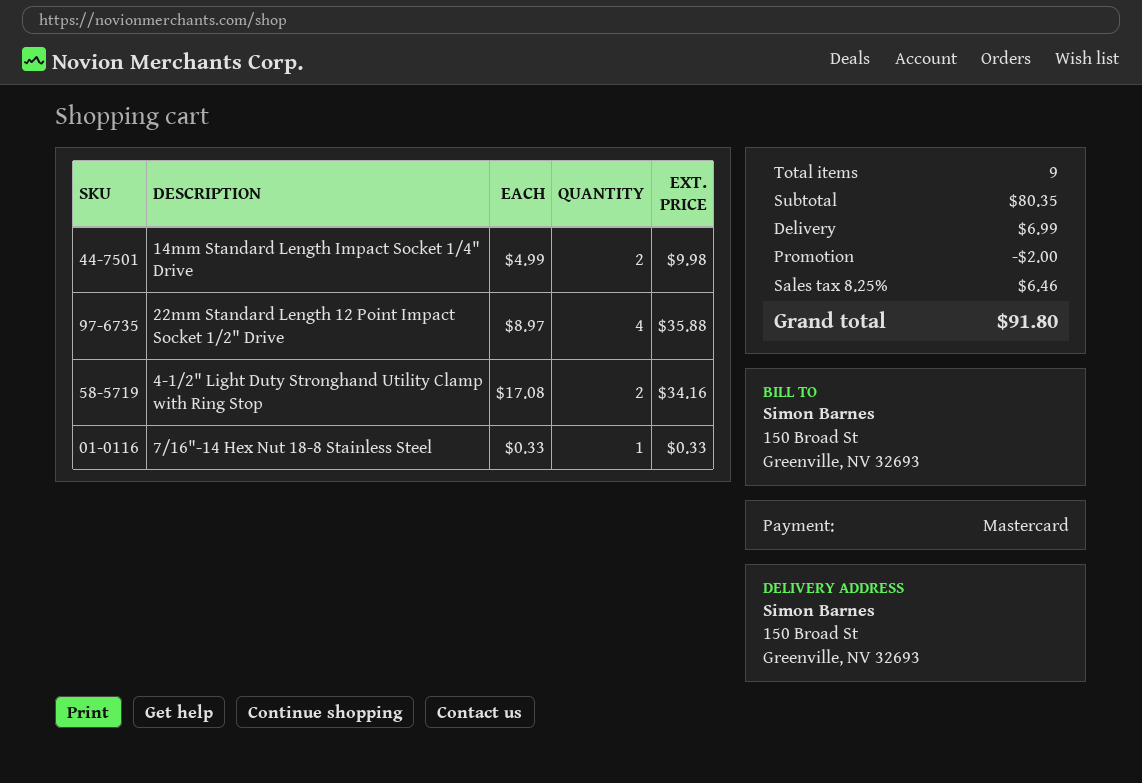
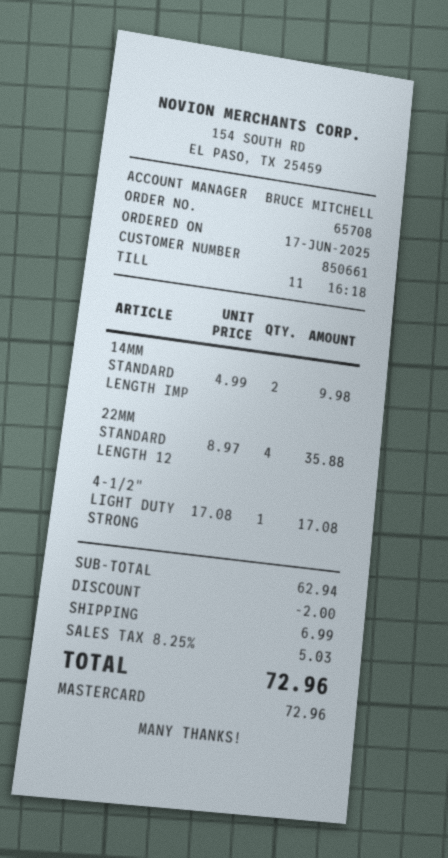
4-1/2" Light Duty Stronghand Utility Clamp with Ring Stop: 2 x 17.08 = 34.16 -> 1 x 17.08 = 17.08
7/16"-14 Hex Nut 18-8 Stainless Steel: 1 x 0.33 = 0.33 -> none
subtotal: 80.35 -> 62.94
tax: 8.25% = 6.46 -> 8.25% = 5.03
total: 91.80 -> 72.96

